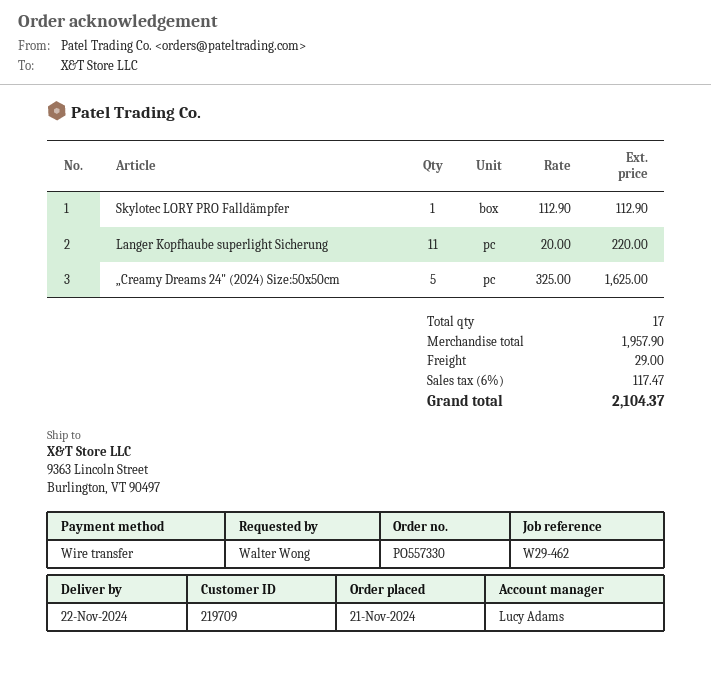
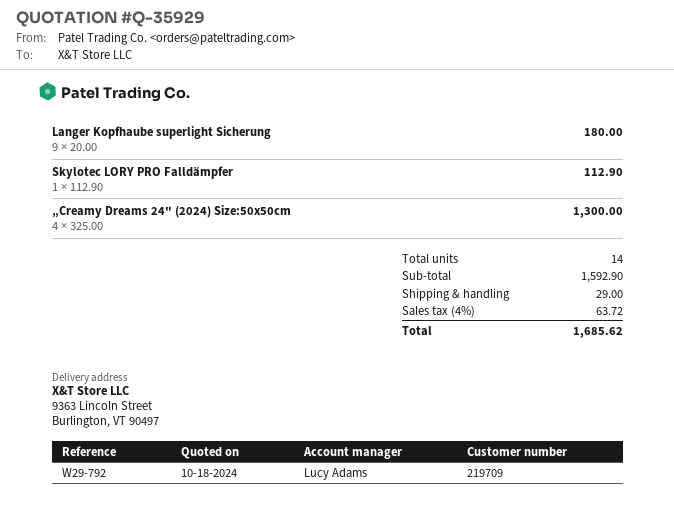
reference: W29-462 -> W29-792
Langer Kopfhaube superlight Sicherung: 11 x 20.00 = 220.00 -> 9 x 20.00 = 180.00
„Creamy Dreams 24" (2024) Size:50x50cm: 5 x 325.00 = 1625.00 -> 4 x 325.00 = 1300.00
total quantity: 17 -> 14
subtotal: 1957.90 -> 1592.90
tax: 6% = 117.47 -> 4% = 63.72
total: 2104.37 -> 1685.62

